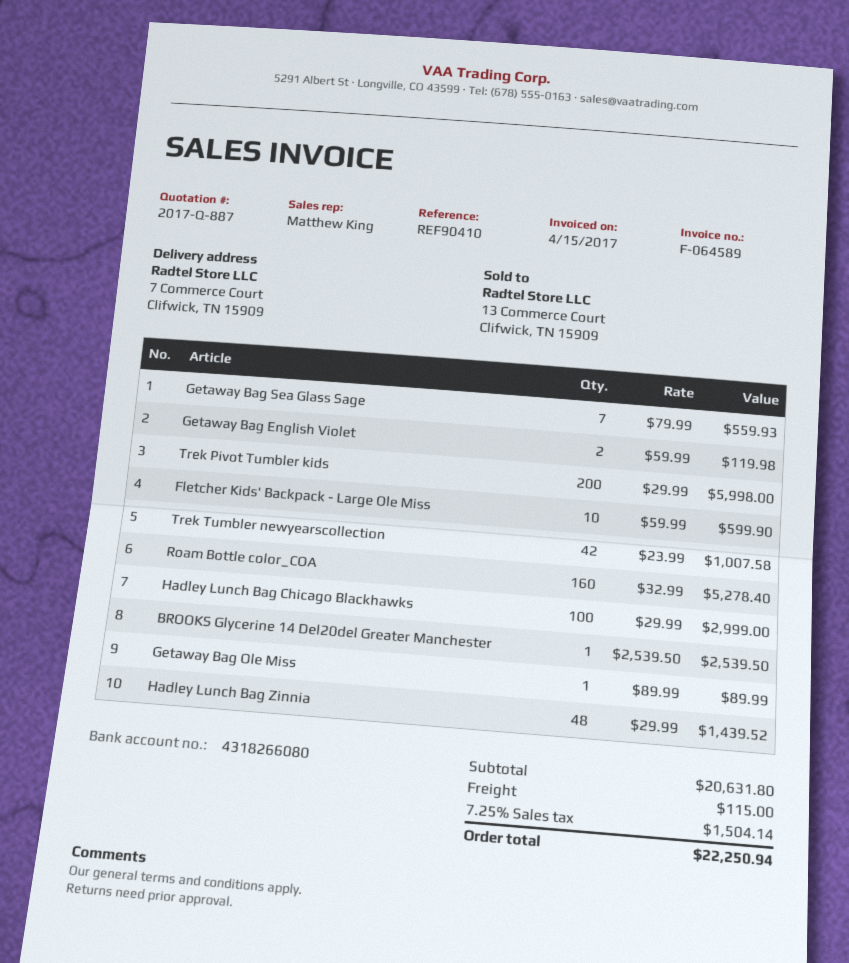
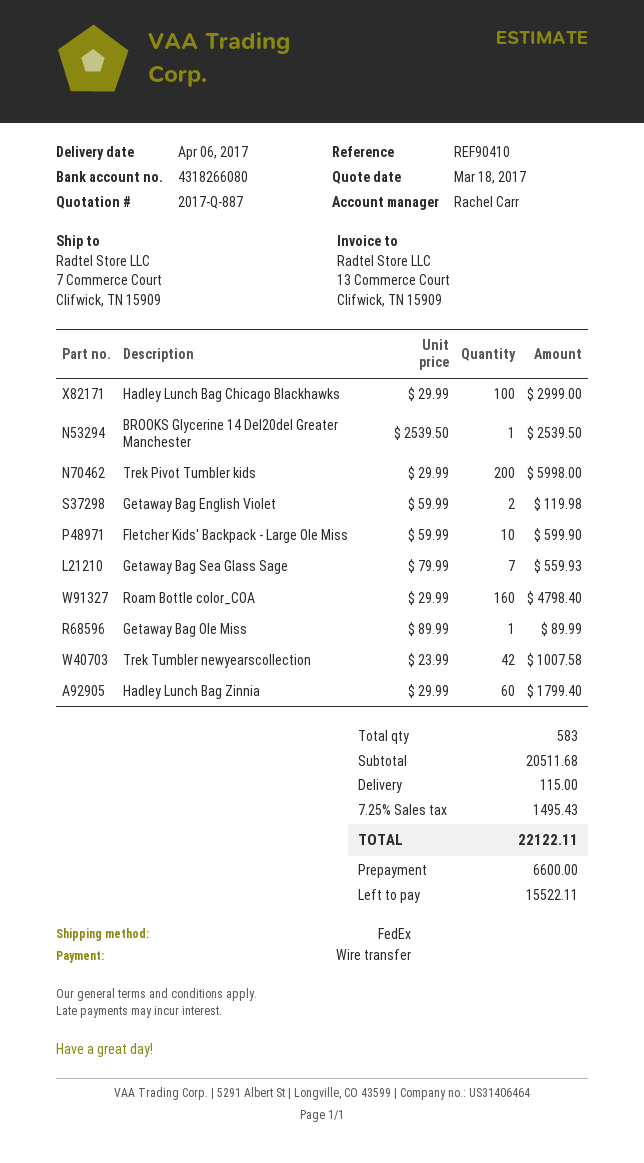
sales rep: Matthew King -> Rachel Carr
Roam Bottle color_COA: 160 x 32.99 = 5278.40 -> 160 x 29.99 = 4798.40
Hadley Lunch Bag Zinnia: 48 x 29.99 = 1439.52 -> 60 x 29.99 = 1799.40
subtotal: 20631.80 -> 20511.68
tax: 7.25% = 1504.14 -> 7.25% = 1495.43
total: 22250.94 -> 22122.11

